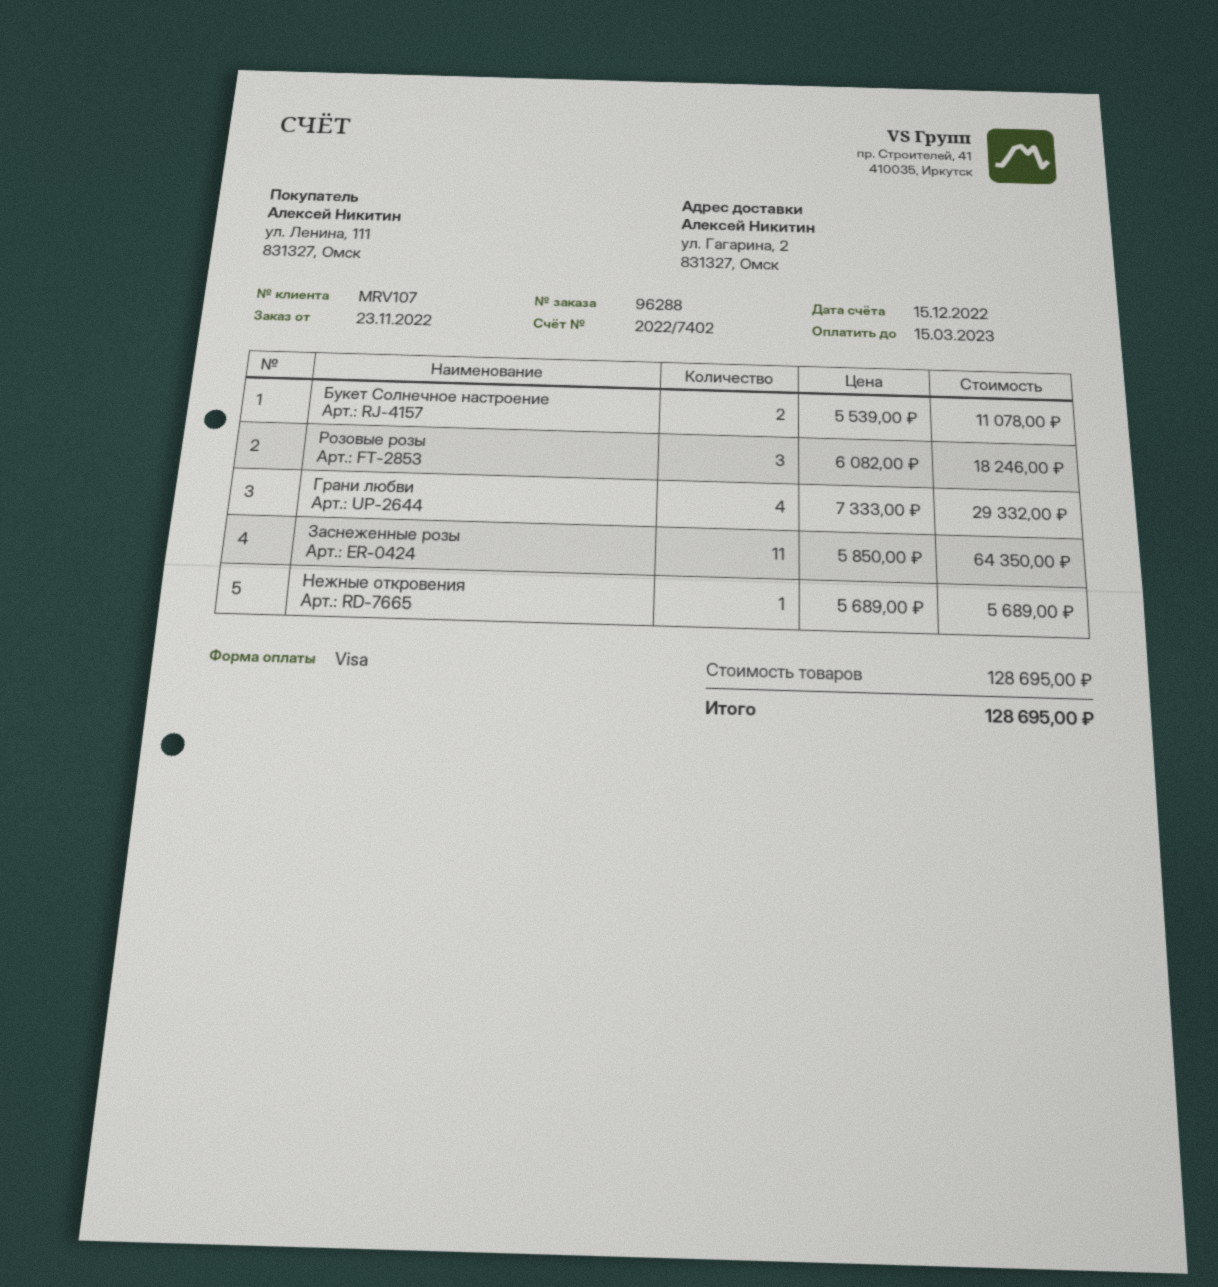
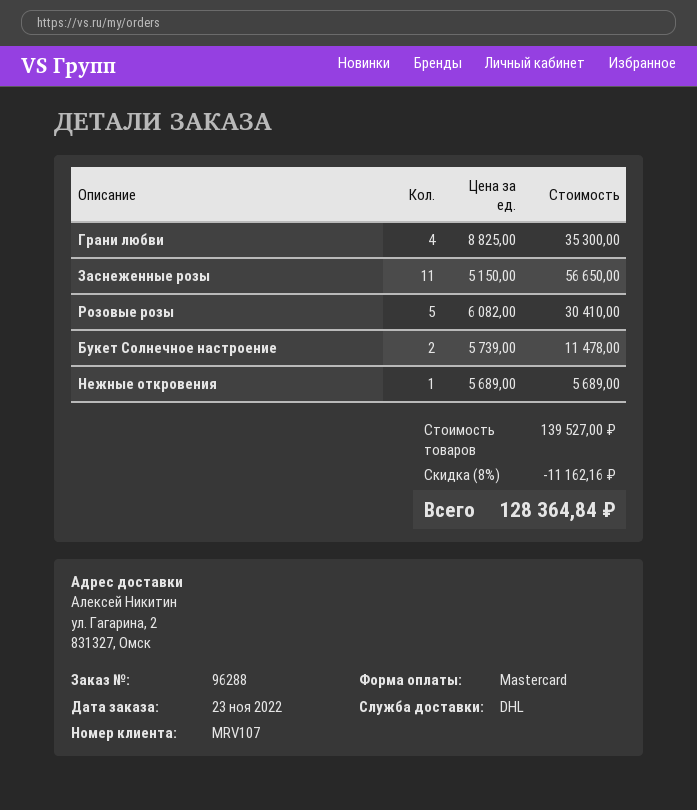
payment method: Visa -> Mastercard
Букет Солнечное настроение: 2 x 5539.00 = 11078.00 -> 2 x 5739.00 = 11478.00
Розовые розы: 3 x 6082.00 = 18246.00 -> 5 x 6082.00 = 30410.00
Грани любви: 4 x 7333.00 = 29332.00 -> 4 x 8825.00 = 35300.00
Заснеженные розы: 11 x 5850.00 = 64350.00 -> 11 x 5150.00 = 56650.00
subtotal: 128695.00 -> 139527.00
discount: none -> 8% = 11162.16
total: 128695.00 -> 128364.84

